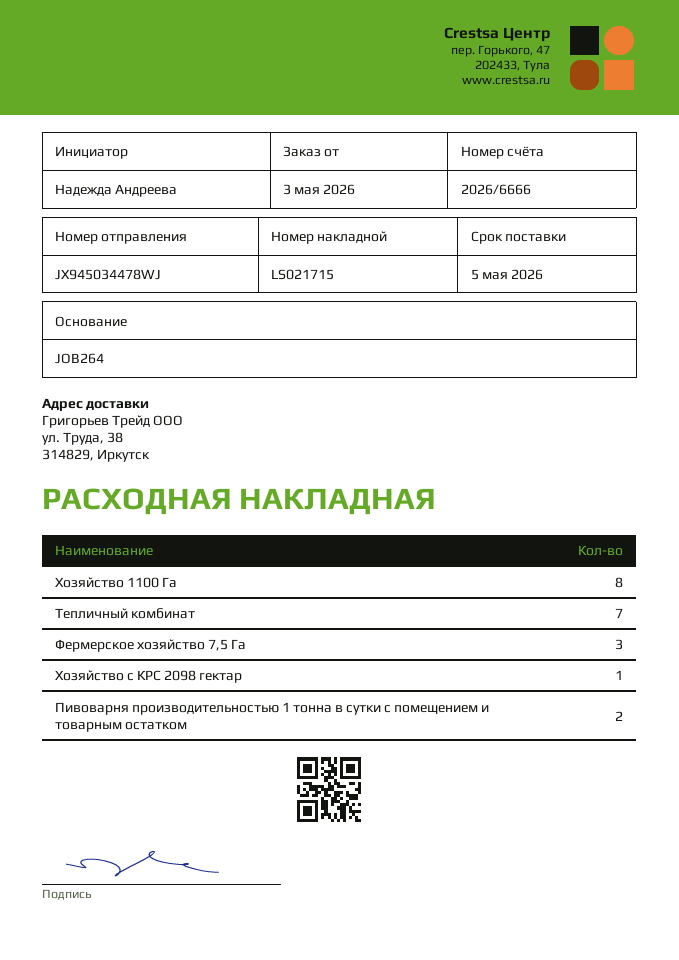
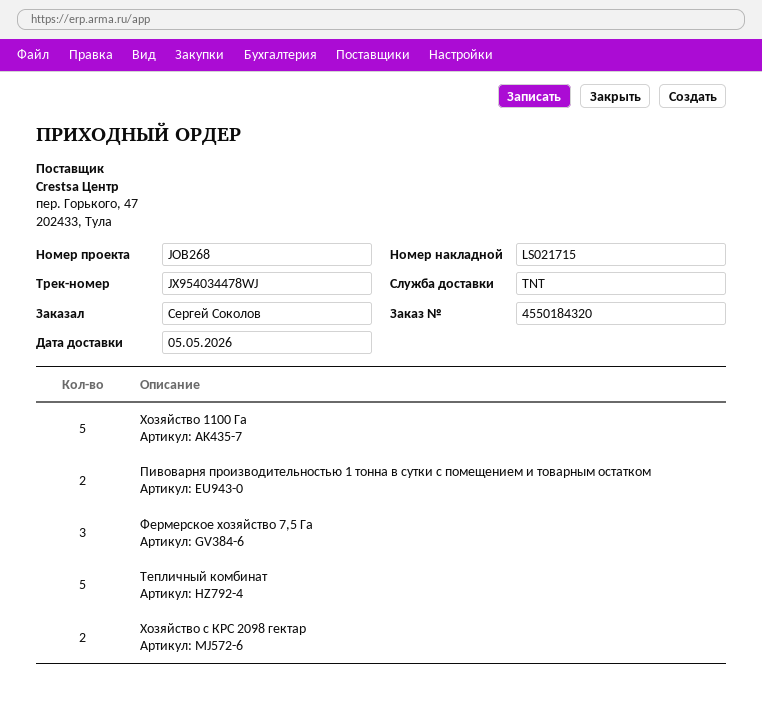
reference: JOB264 -> JOB268
ordered by: Надежда Андреева -> Сергей Соколов
tracking number: JX945034478WJ -> JX954034478WJ
Хозяйство 1100 Га: 8 -> 5
Тепличный комбинат: 7 -> 5
Хозяйство с КРС 2098 гектар: 1 -> 2

